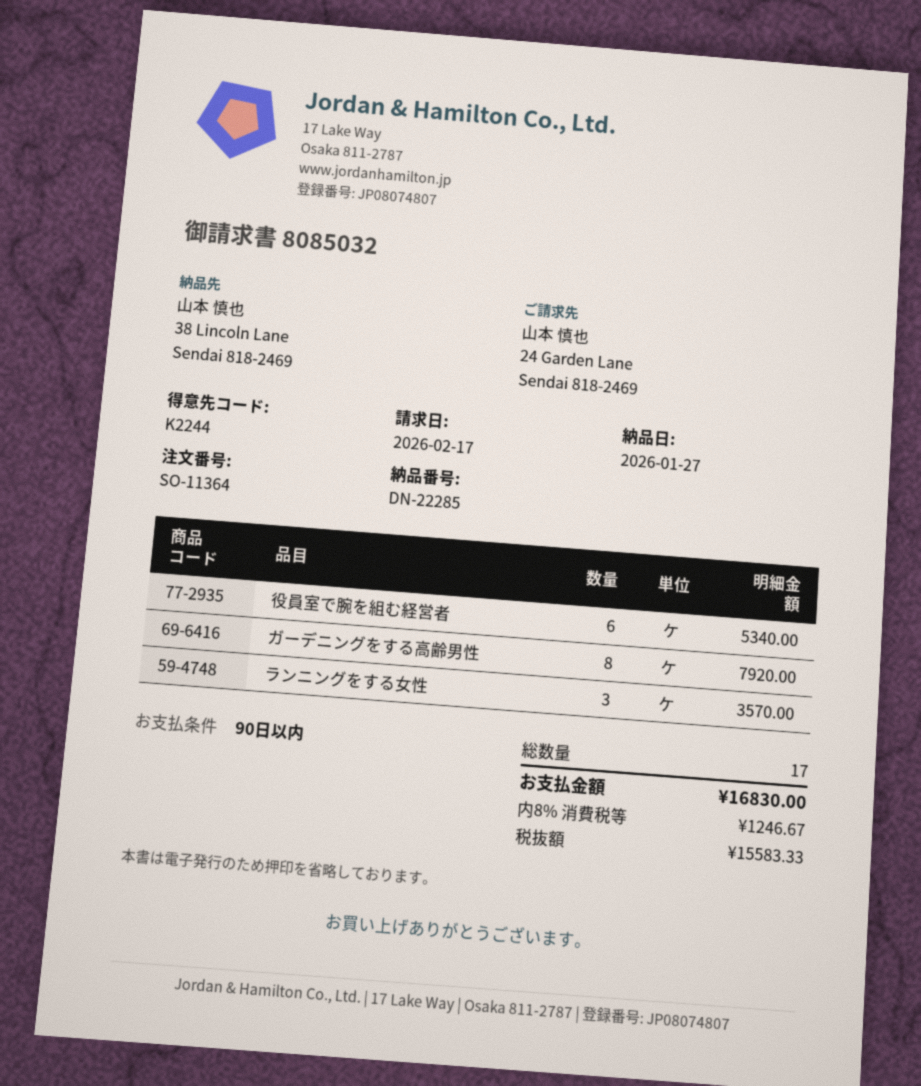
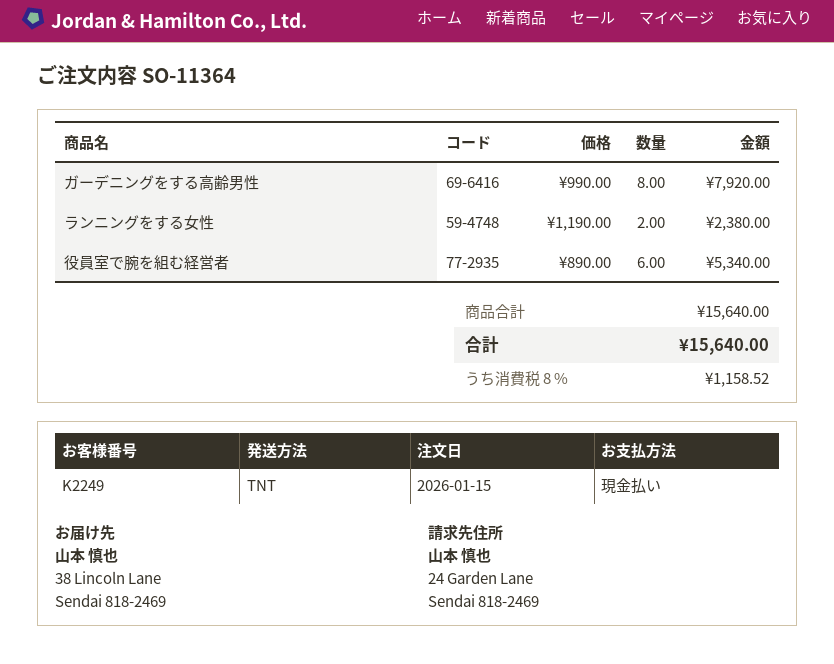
customer number: K2244 -> K2249
ランニングをする女性: 3 for 3570.00 -> 2 for 2380.00
tax: 8% = 1246.67 -> 8% = 1158.52
total: 16830.00 -> 15640.00

